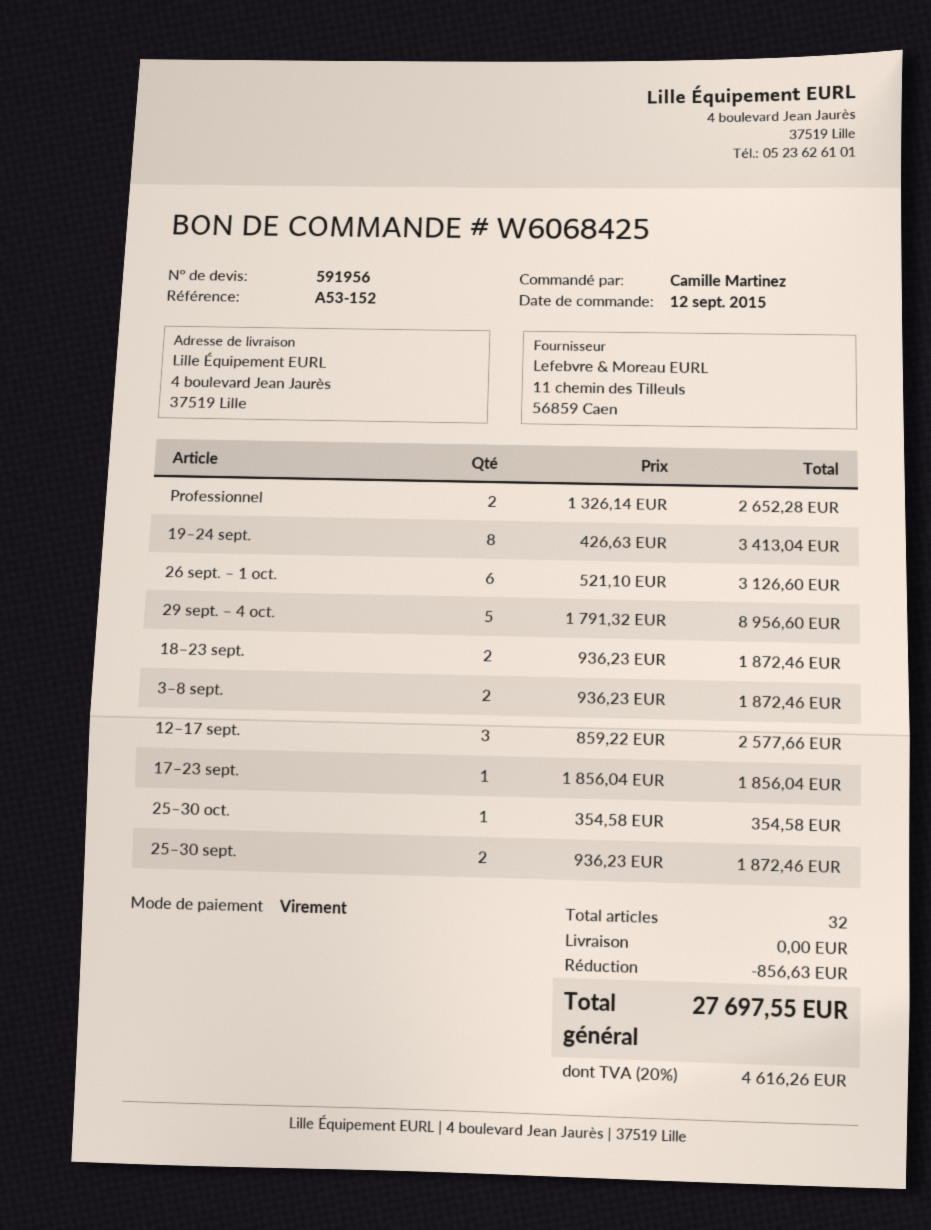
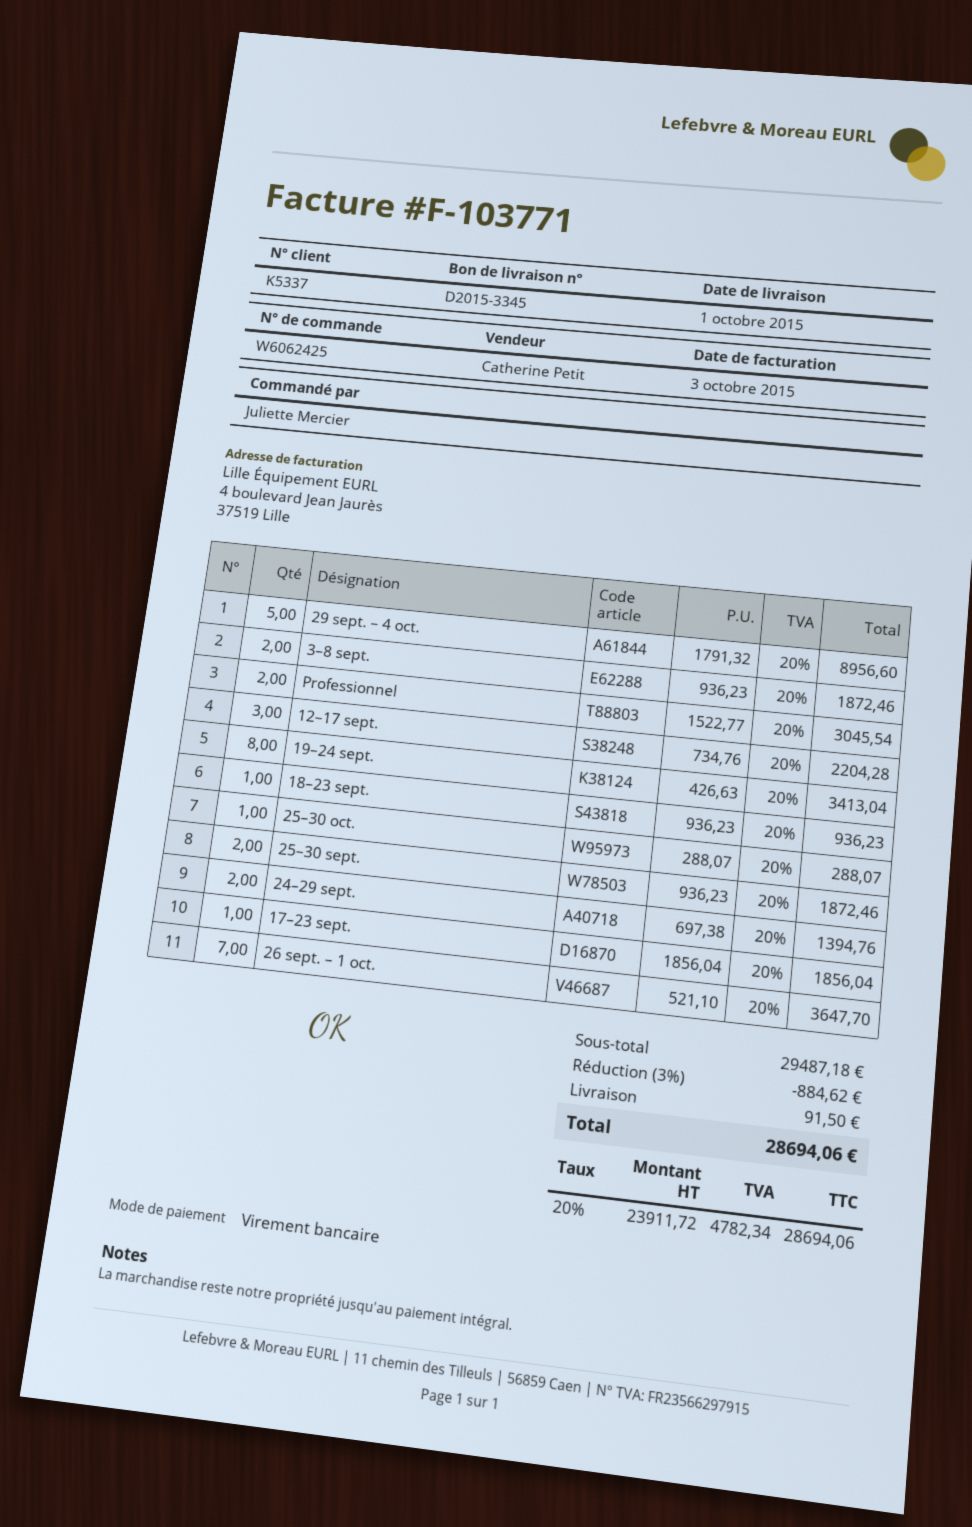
order number: W6068425 -> W6062425
ordered by: Camille Martinez -> Juliette Mercier
Professionnel: 2 x 1326.14 = 2652.28 -> 2 x 1522.77 = 3045.54
26 sept. – 1 oct.: 6 x 521.10 = 3126.60 -> 7 x 521.10 = 3647.70
18–23 sept.: 2 x 936.23 = 1872.46 -> 1 x 936.23 = 936.23
12–17 sept.: 3 x 859.22 = 2577.66 -> 3 x 734.76 = 2204.28
25–30 oct.: 1 x 354.58 = 354.58 -> 1 x 288.07 = 288.07
24–29 sept.: none -> 2 x 697.38 = 1394.76
discount: 856.63 -> 884.62
shipping: 0.00 -> 91.50
tax: 20% = 4616.26 -> 20% = 4782.34
total: 27697.55 -> 28694.06

